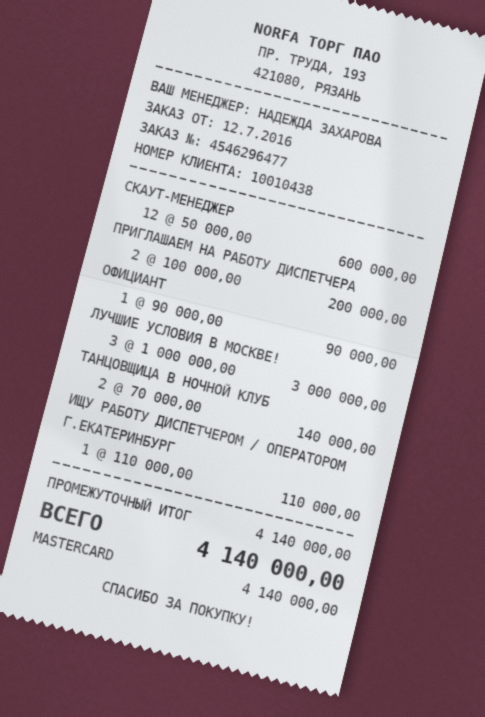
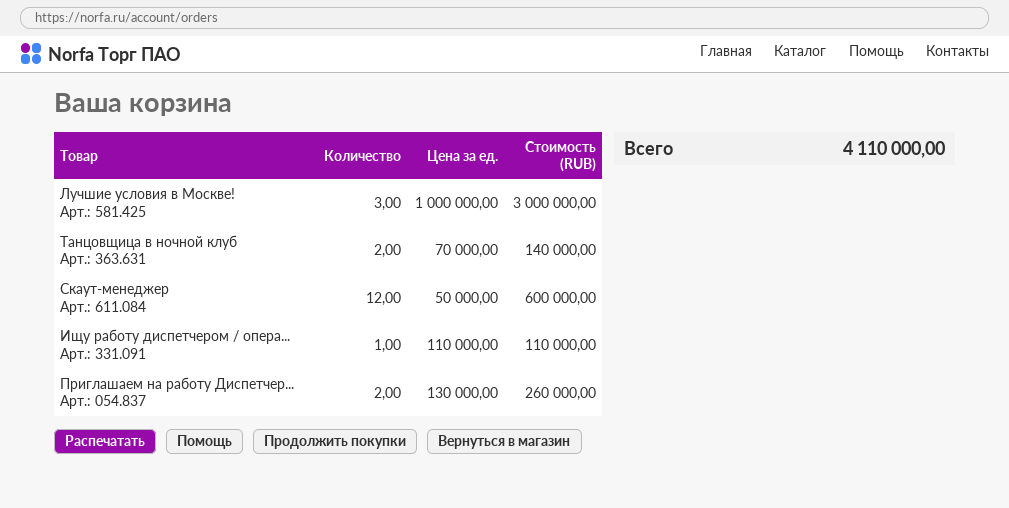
ПРИГЛАШАЕМ НА РАБОТУ ДИСПЕТЧЕРА: 2 x 100000.00 = 200000.00 -> 2 x 130000.00 = 260000.00
ОФИЦИАНТ: 1 x 90000.00 = 90000.00 -> none
total: 4140000.00 -> 4110000.00

